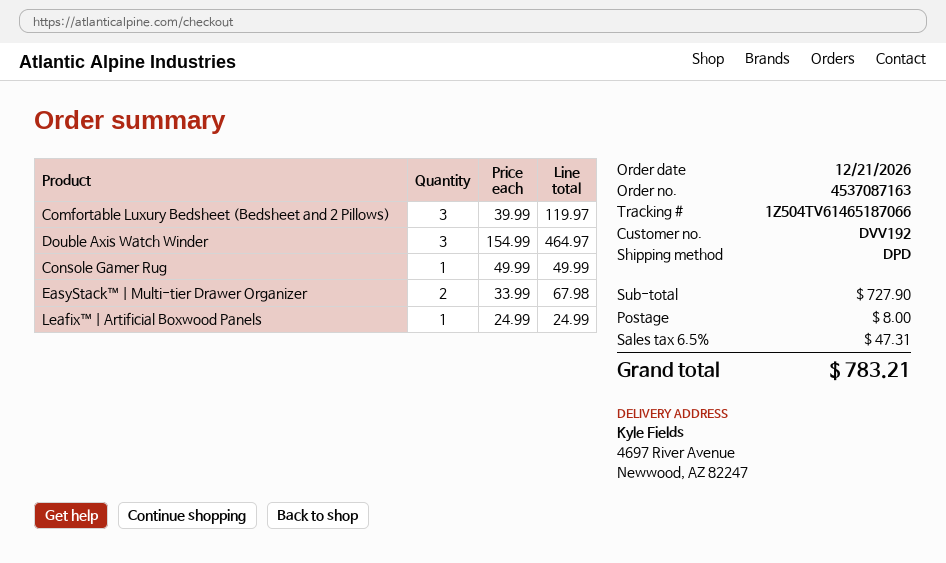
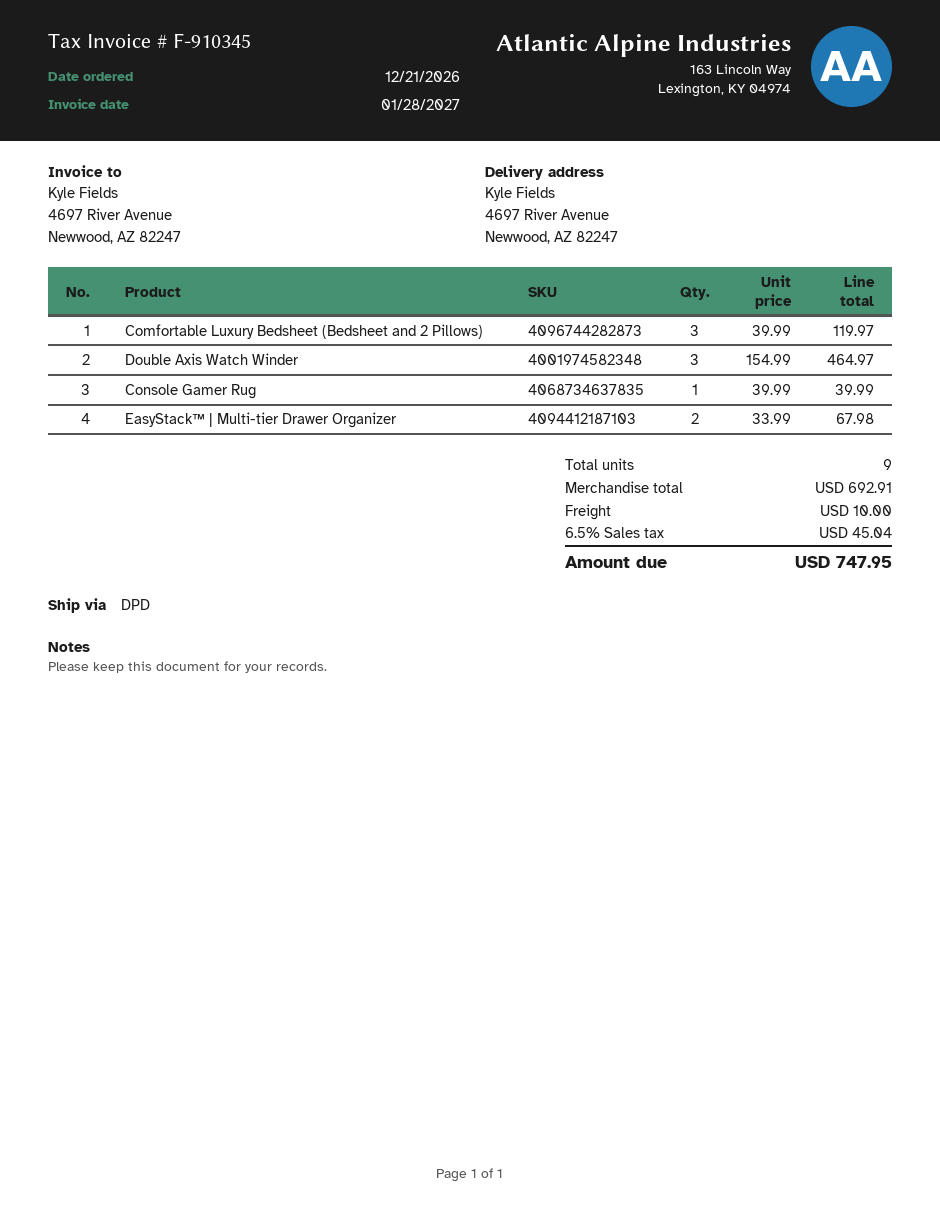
Console Gamer Rug: 1 x 49.99 = 49.99 -> 1 x 39.99 = 39.99
Leafix™ | Artificial Boxwood Panels: 1 x 24.99 = 24.99 -> none
subtotal: 727.90 -> 692.91
shipping: 8.00 -> 10.00
tax: 6.5% = 47.31 -> 6.5% = 45.04
total: 783.21 -> 747.95

